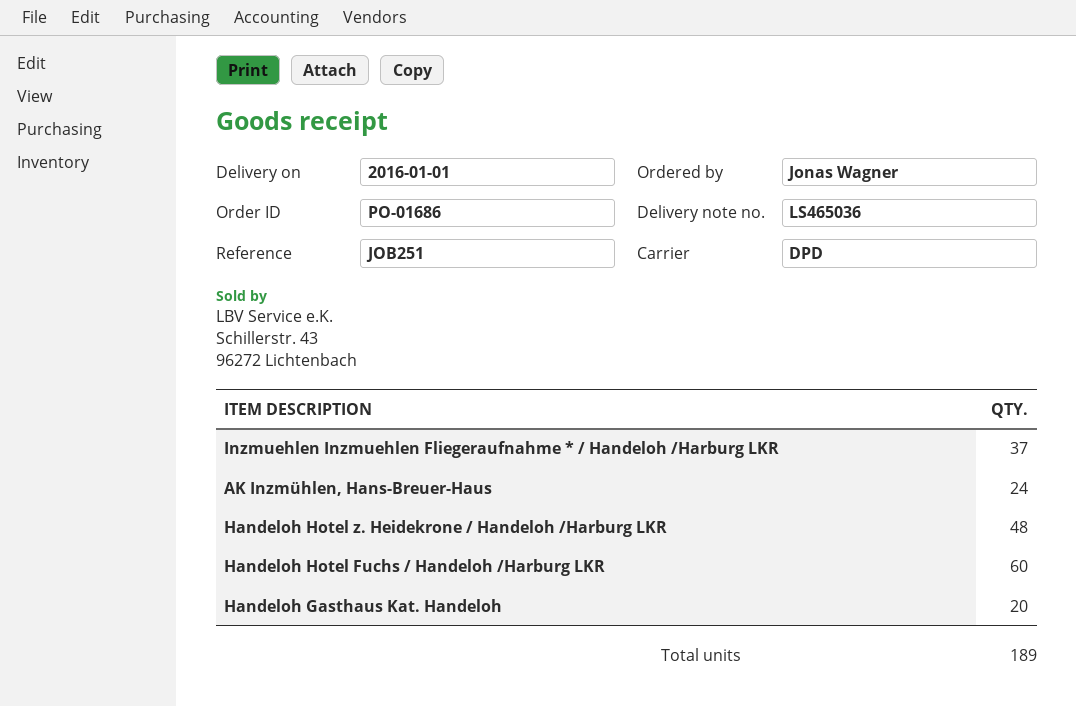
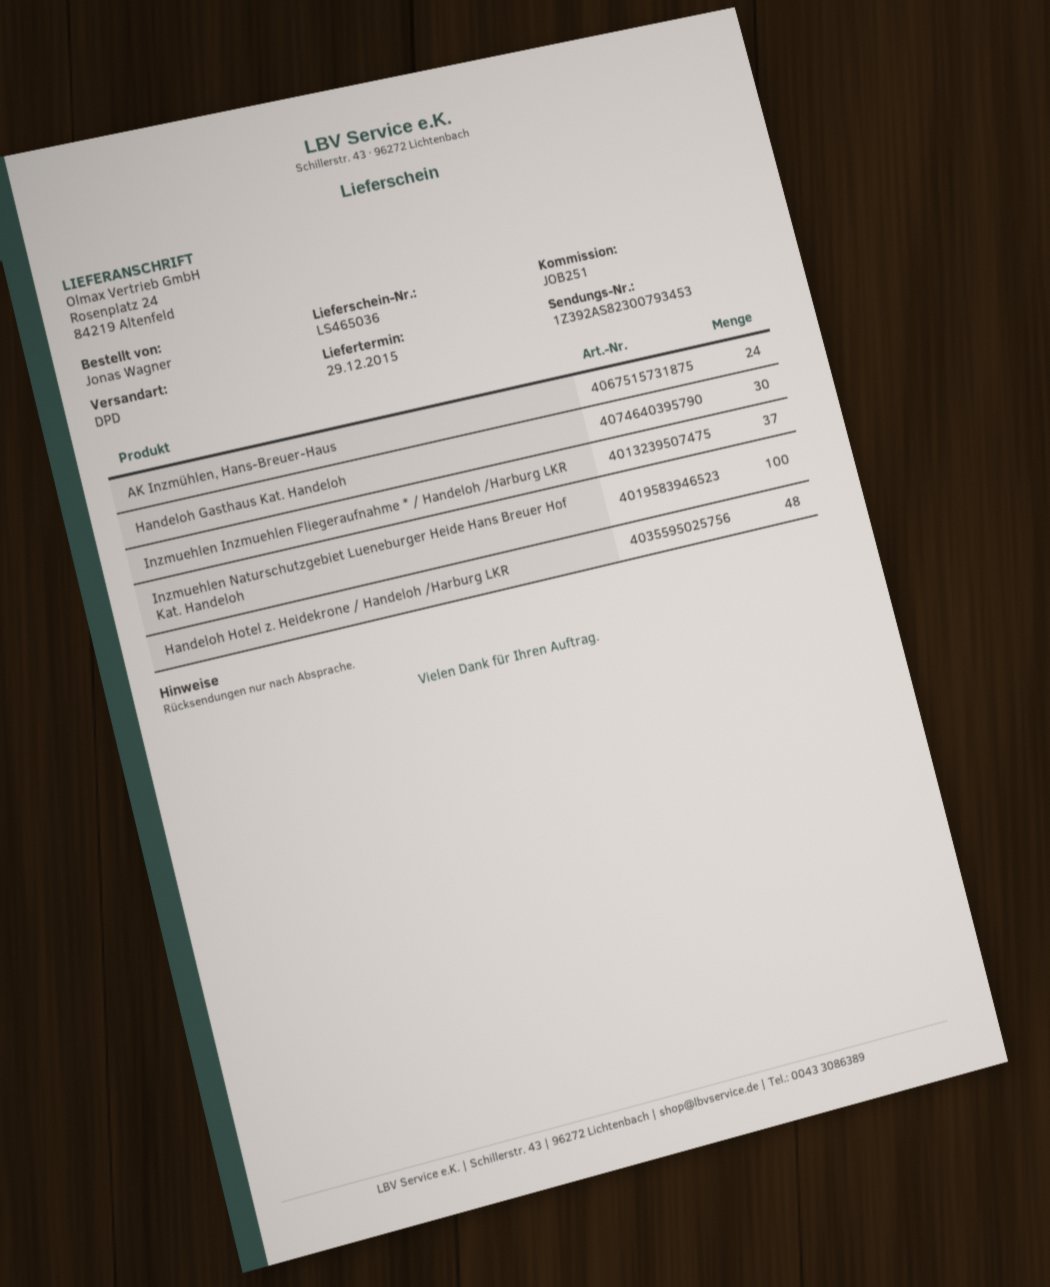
delivery date: 2016-01-01 -> 2015-12-29
Handeloh Hotel Fuchs / Handeloh /Harburg LKR: 60 -> none
Handeloh Gasthaus Kat. Handeloh: 20 -> 30
Inzmuehlen Naturschutzgebiet Lueneburger Heide Hans Breuer Hof Kat. Handeloh: none -> 100

